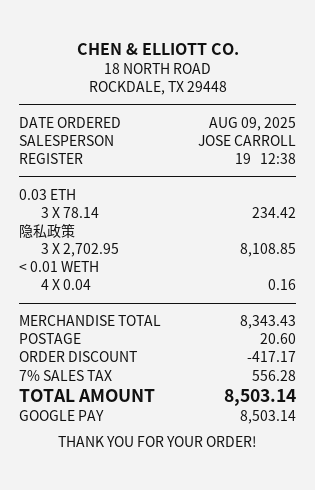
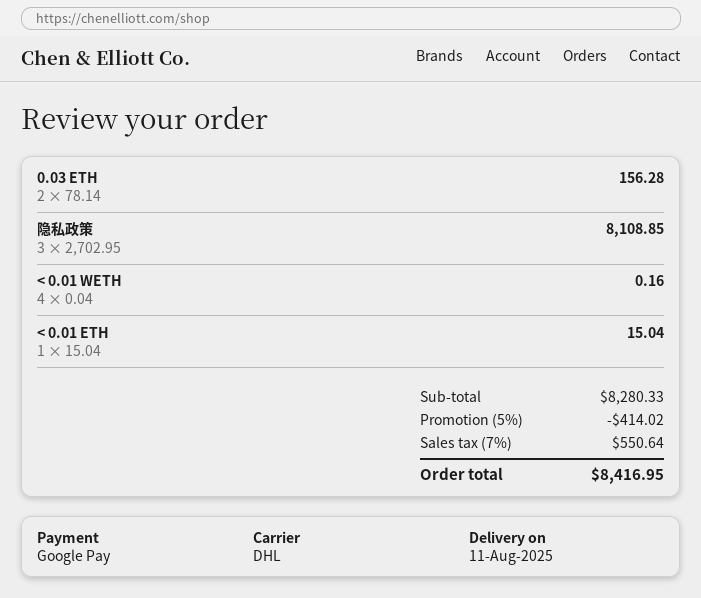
0.03 ETH: 3 x 78.14 = 234.42 -> 2 x 78.14 = 156.28
< 0.01 ETH: none -> 1 x 15.04 = 15.04
subtotal: 8343.43 -> 8280.33
discount: 417.17 -> 414.02
shipping: 20.60 -> none
tax: 7% = 556.28 -> 7% = 550.64
total: 8503.14 -> 8416.95

